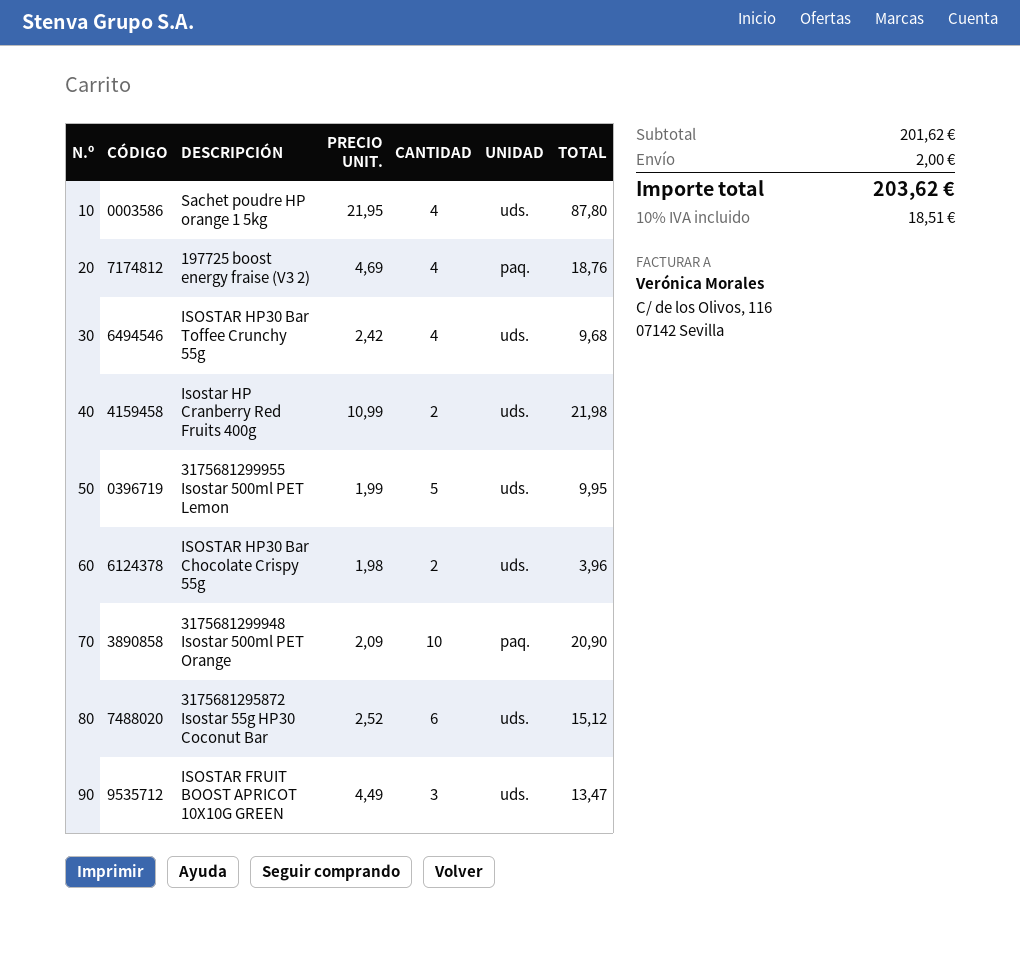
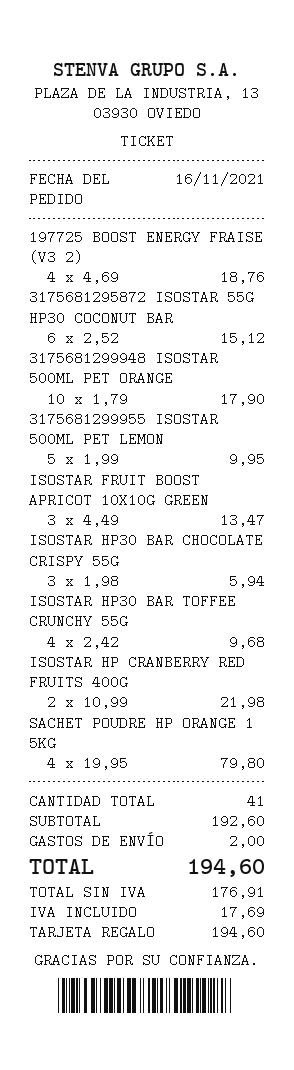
Sachet poudre HP orange 1 5kg: 4 x 21.95 = 87.80 -> 4 x 19.95 = 79.80
ISOSTAR HP30 Bar Chocolate Crispy 55g: 2 x 1.98 = 3.96 -> 3 x 1.98 = 5.94
3175681299948 Isostar 500ml PET Orange: 10 x 2.09 = 20.90 -> 10 x 1.79 = 17.90
subtotal: 201.62 -> 192.60
tax: 18.51 -> 17.69
total: 203.62 -> 194.60

